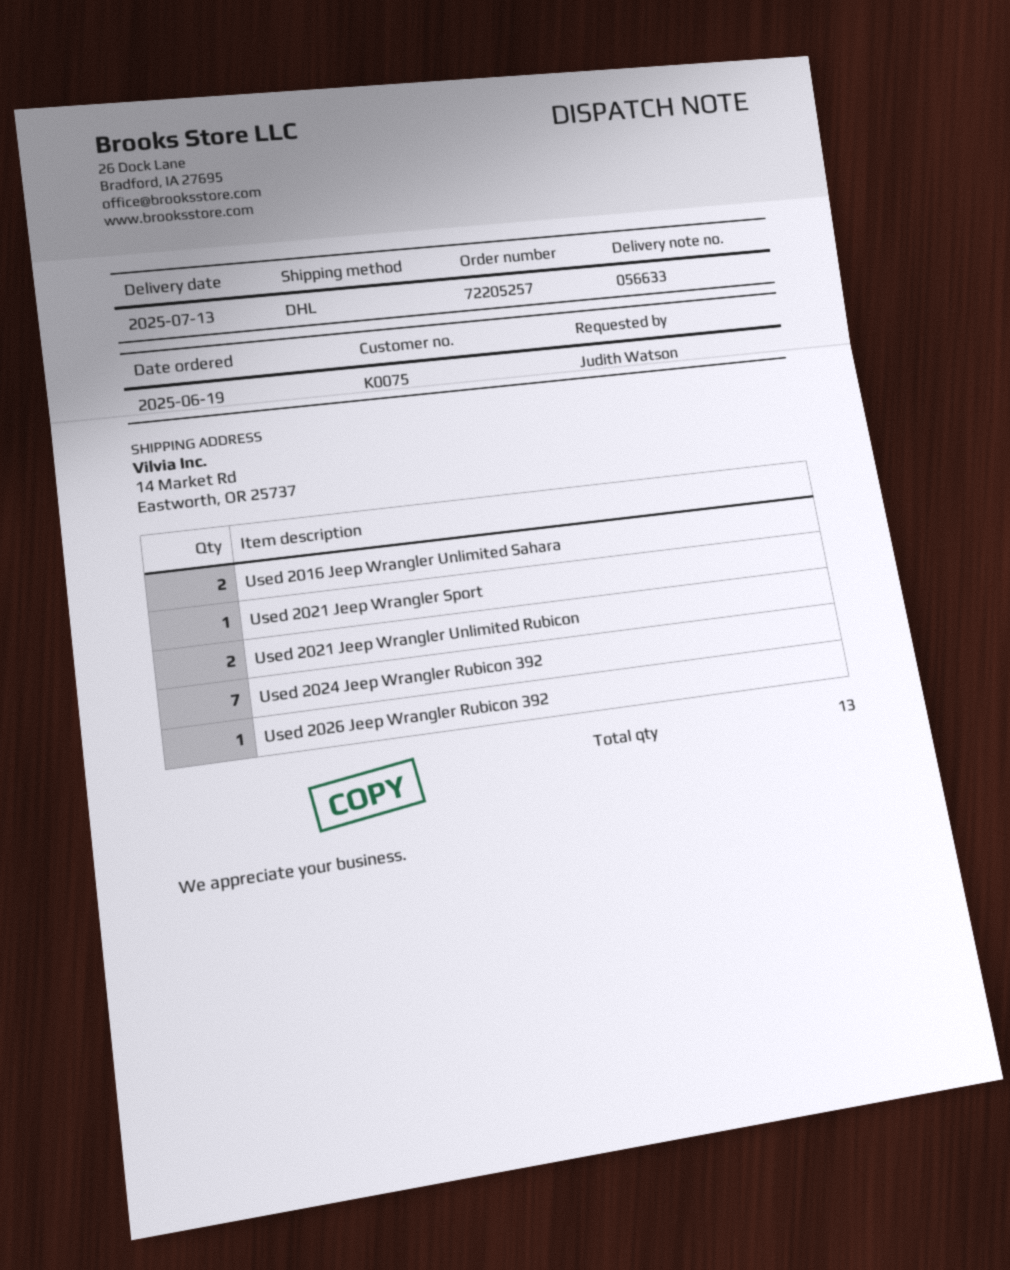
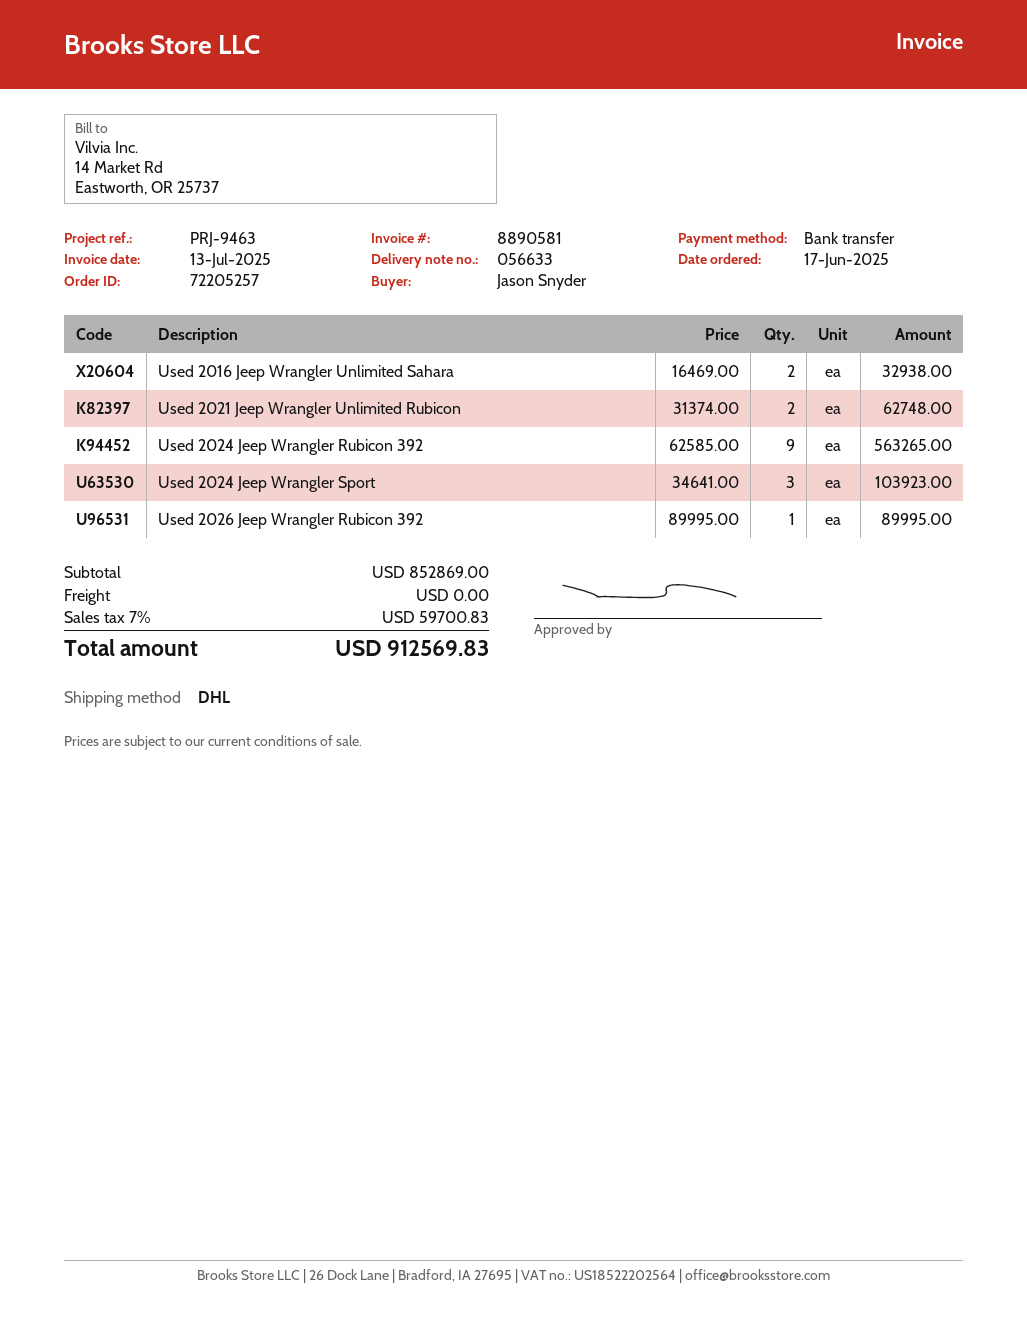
order date: 2025-06-19 -> 2025-06-17
ordered by: Judith Watson -> Jason Snyder
Used 2021 Jeep Wrangler Sport: 1 -> none
Used 2024 Jeep Wrangler Rubicon 392: 7 -> 9
Used 2024 Jeep Wrangler Sport: none -> 3

